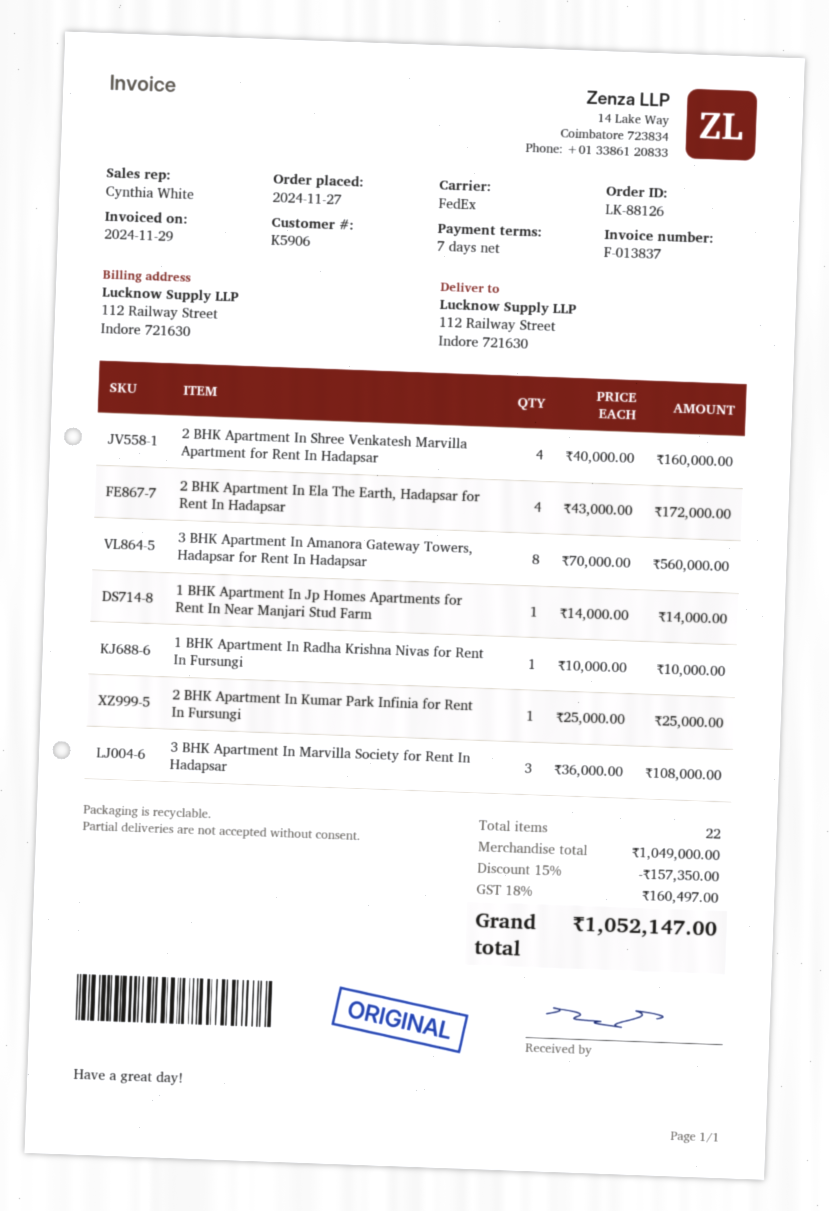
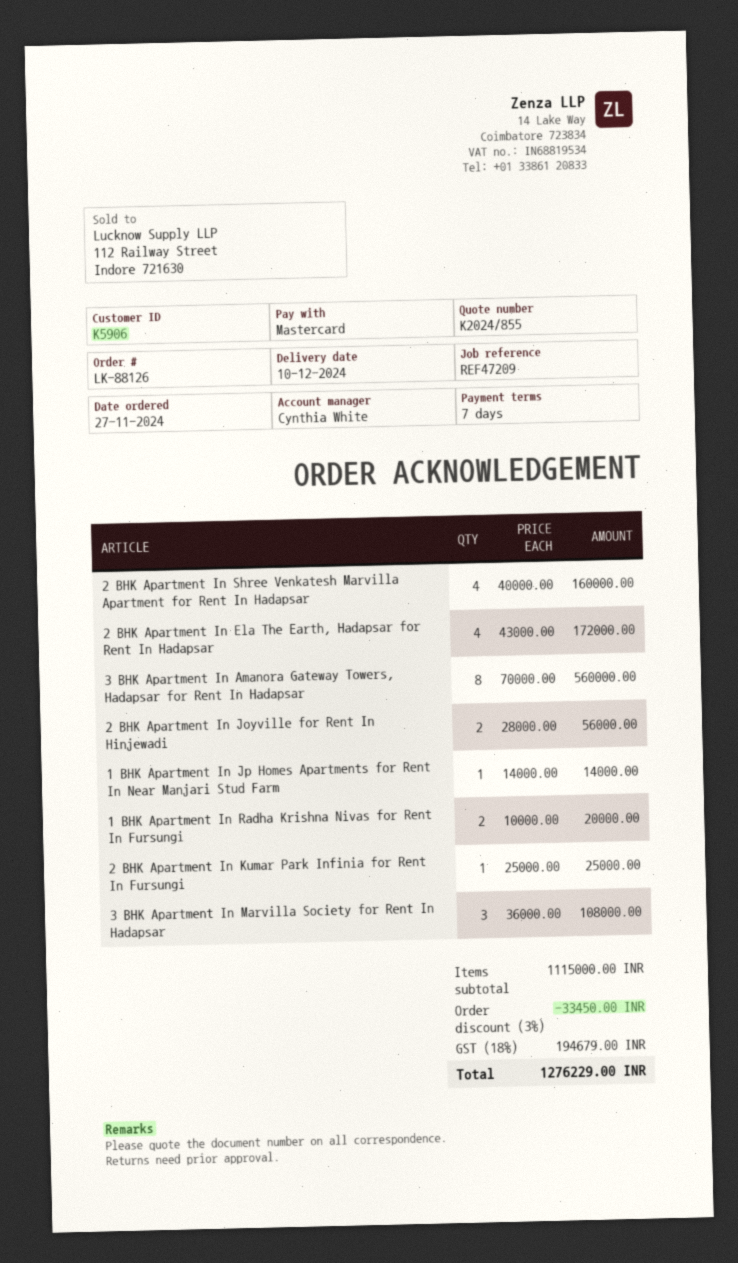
1 BHK Apartment In Radha Krishna Nivas for Rent In Fursungi: 1 x 10000.00 = 10000.00 -> 2 x 10000.00 = 20000.00
2 BHK Apartment In Joyville for Rent In Hinjewadi: none -> 2 x 28000.00 = 56000.00
subtotal: 1049000.00 -> 1115000.00
discount: 15% = 157350.00 -> 3% = 33450.00
tax: 18% = 160497.00 -> 18% = 194679.00
total: 1052147.00 -> 1276229.00

